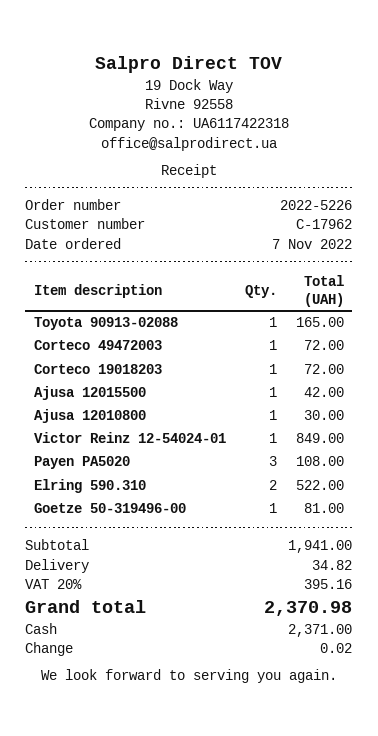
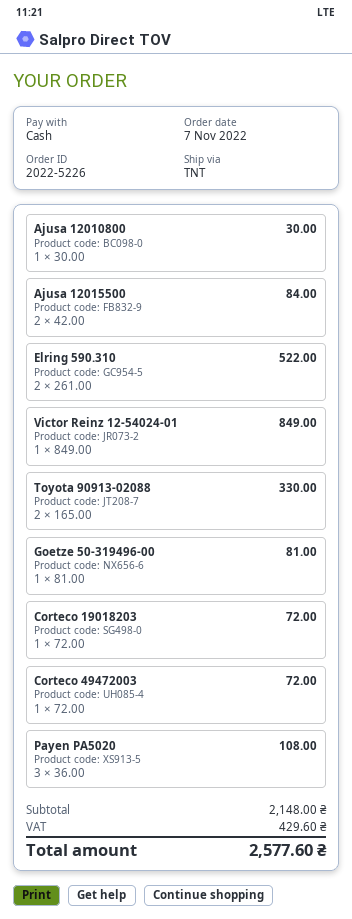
Toyota 90913-02088: 1 for 165.00 -> 2 for 330.00
Ajusa 12015500: 1 for 42.00 -> 2 for 84.00
subtotal: 1941.00 -> 2148.00
shipping: 34.82 -> none
tax: 395.16 -> 429.60
total: 2370.98 -> 2577.60

